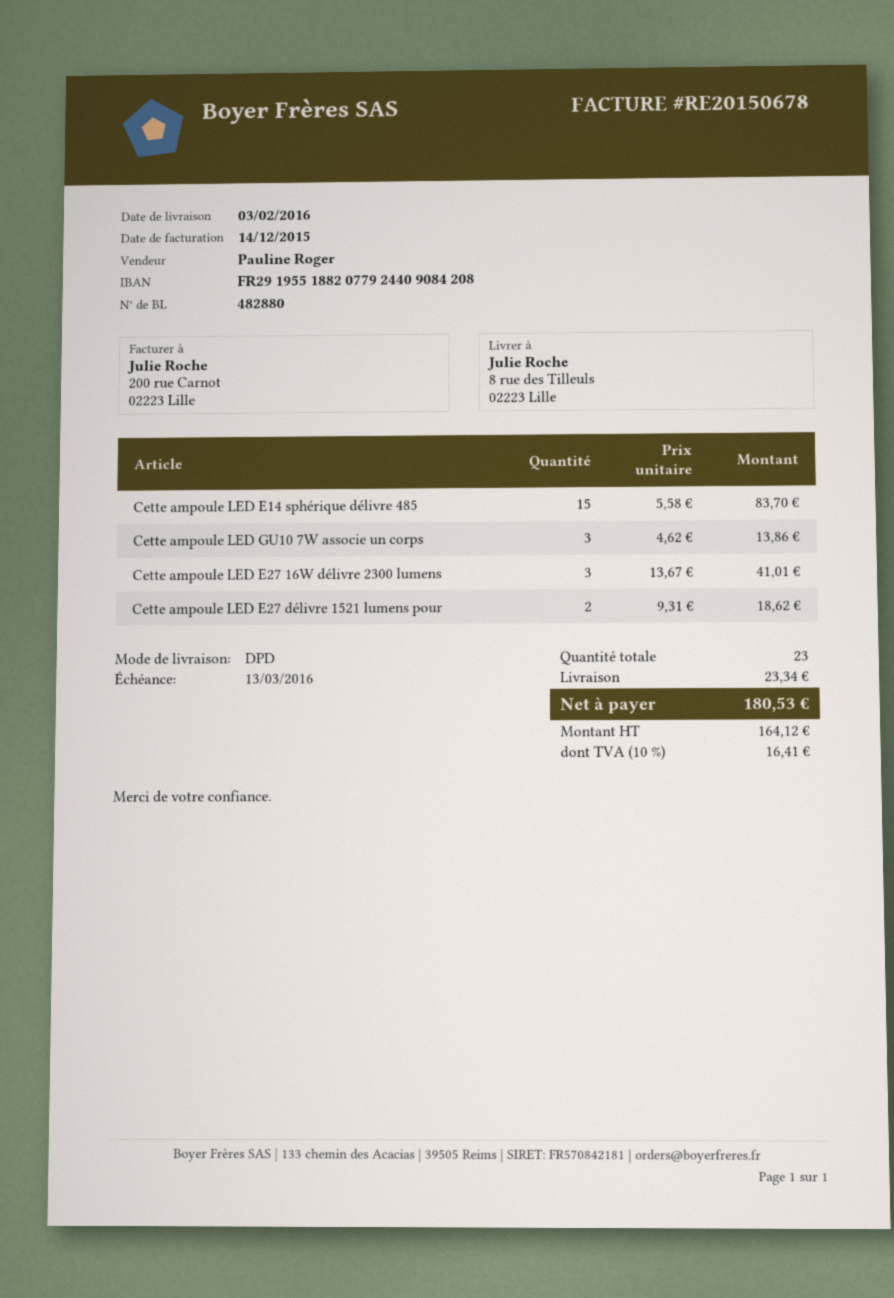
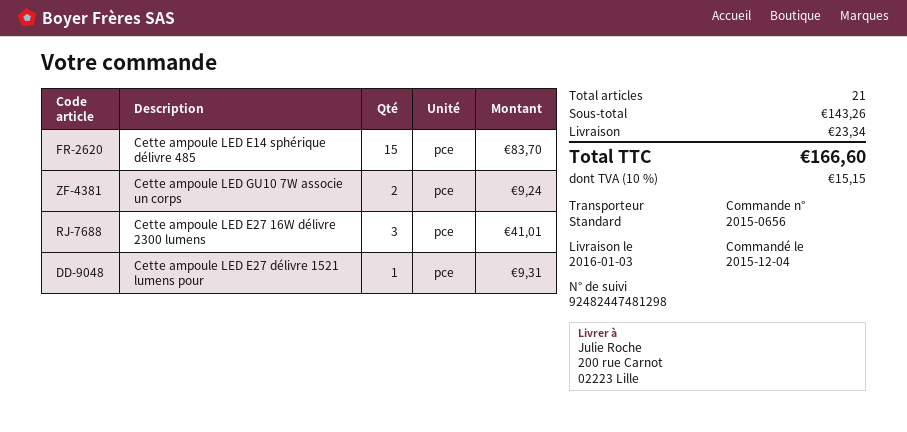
delivery date: 2016-02-03 -> 2016-01-03
shipping method: DPD -> standard
ship to: 8 rue des Tilleuls, 02223 Lille -> 200 rue Carnot, 02223 Lille
Cette ampoule LED GU10 7W associe un corps: 3 for 13.86 -> 2 for 9.24
Cette ampoule LED E27 délivre 1521 lumens pour: 2 for 18.62 -> 1 for 9.31
total quantity: 23 -> 21
tax: 10% = 16.41 -> 10% = 15.15
total: 180.53 -> 166.60

